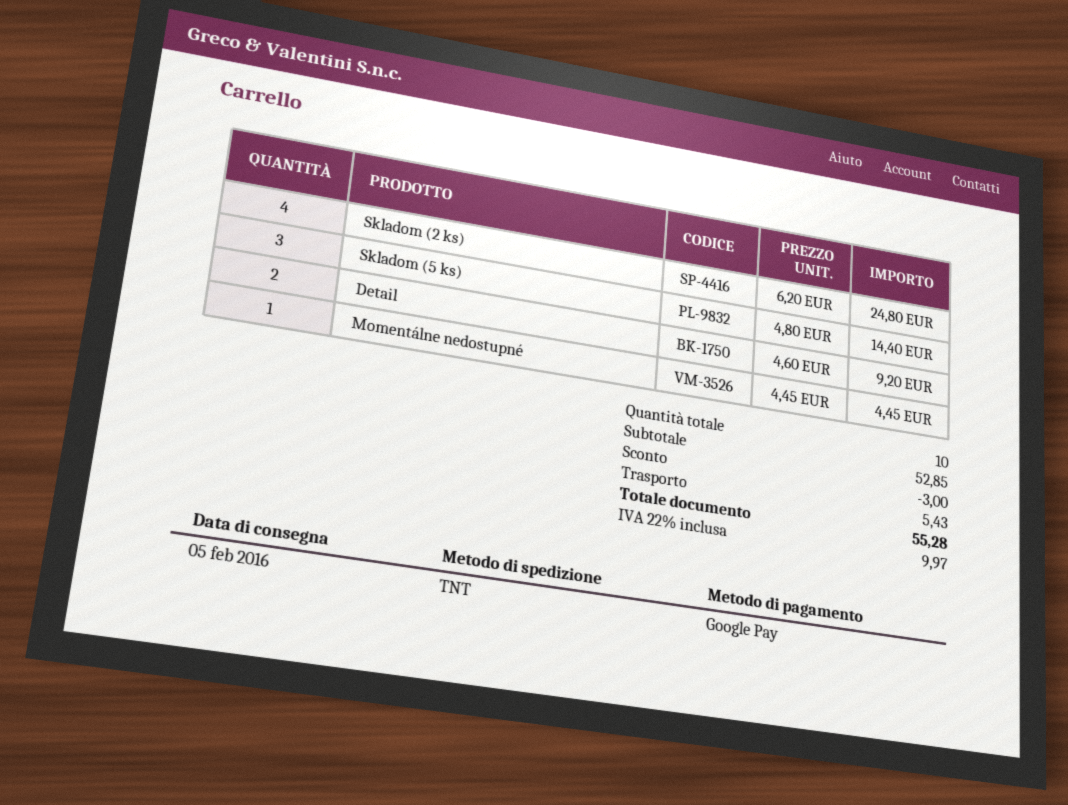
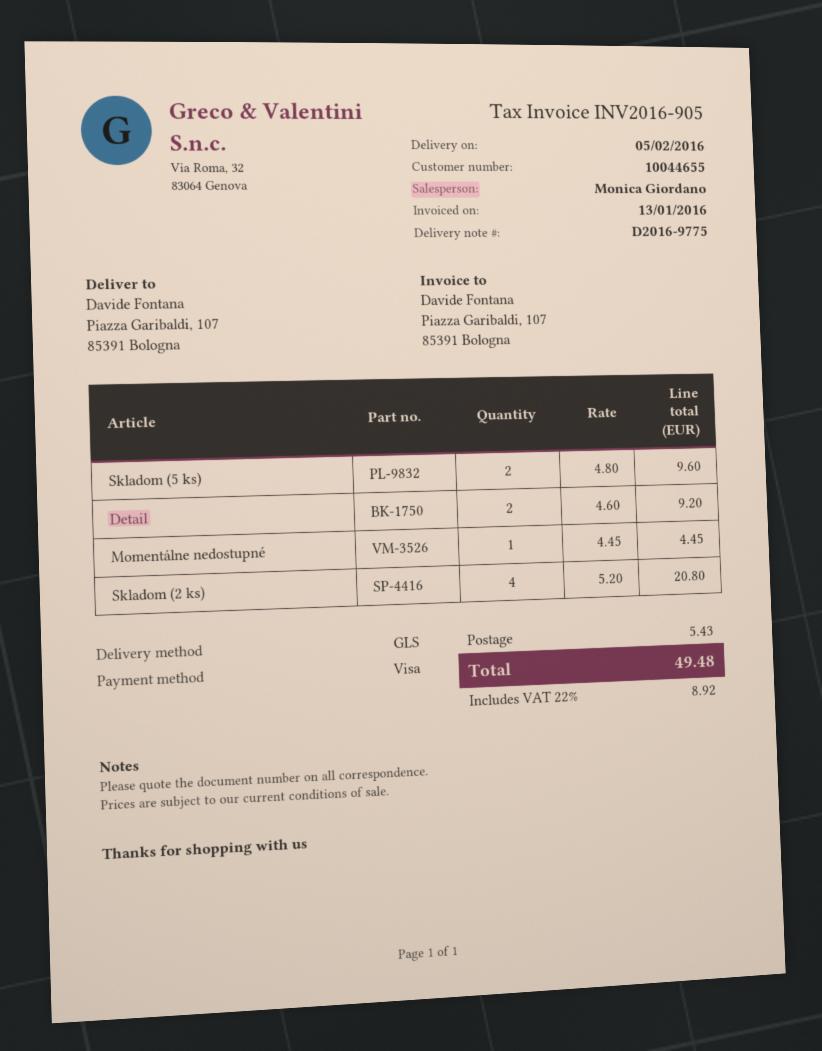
payment method: Google Pay -> Visa
shipping method: TNT -> GLS
Skladom (2 ks): 4 x 6.20 = 24.80 -> 4 x 5.20 = 20.80
Skladom (5 ks): 3 x 4.80 = 14.40 -> 2 x 4.80 = 9.60
discount: 3.00 -> none
tax: 22% = 9.97 -> 22% = 8.92
total: 55.28 -> 49.48

